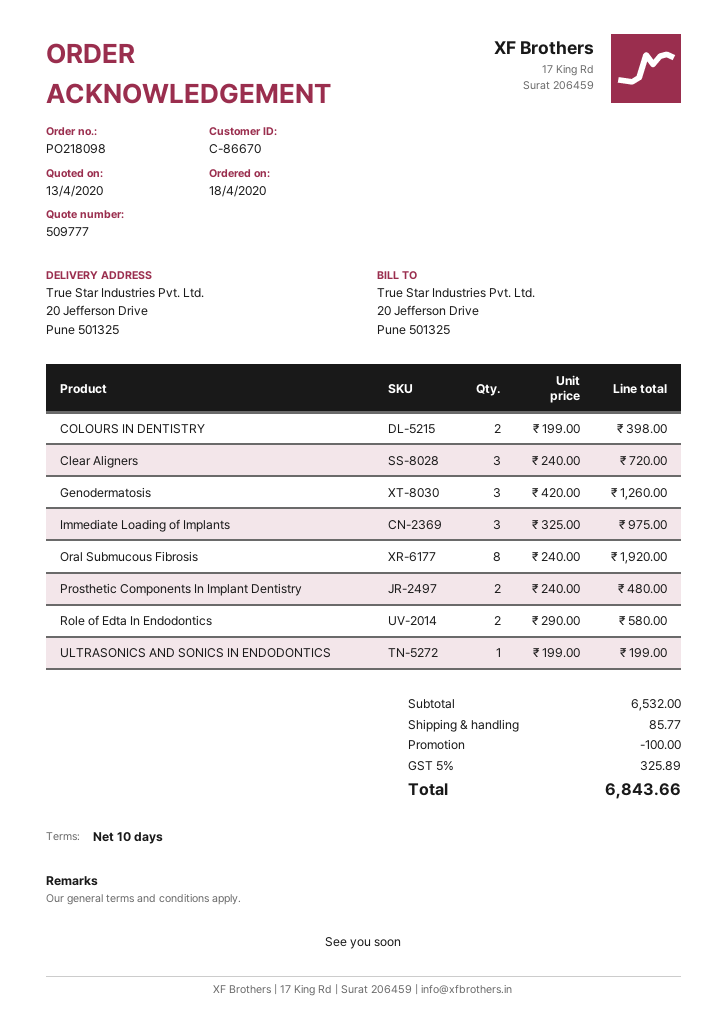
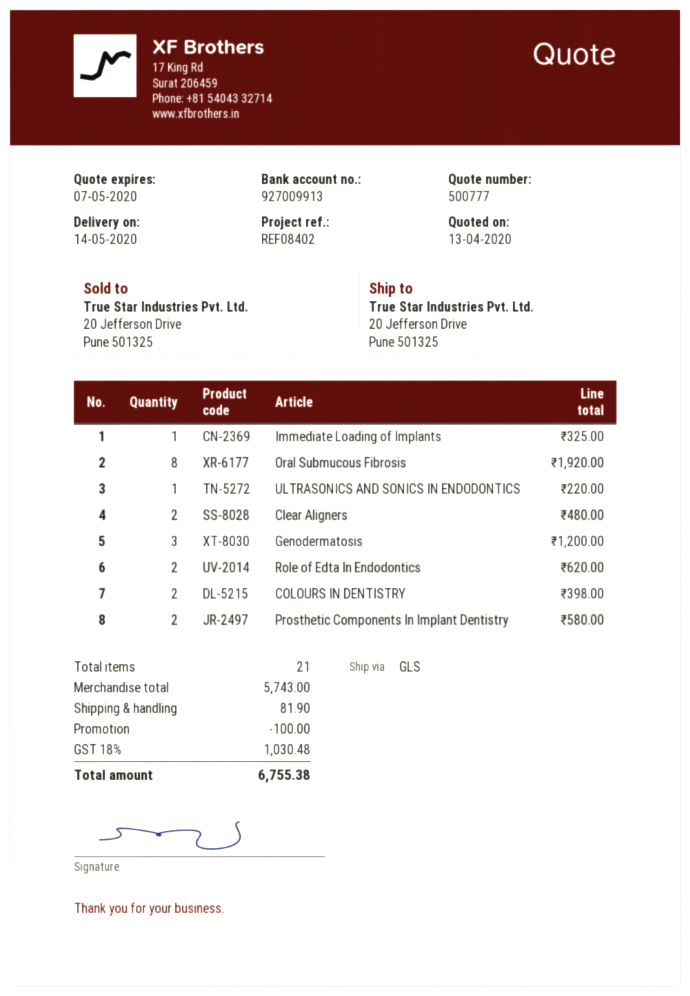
quote number: 509777 -> 500777
Clear Aligners: 3 for 720.00 -> 2 for 480.00
Genodermatosis: 3 for 1260.00 -> 3 for 1200.00
Immediate Loading of Implants: 3 for 975.00 -> 1 for 325.00
Prosthetic Components In Implant Dentistry: 2 for 480.00 -> 2 for 580.00
Role of Edta In Endodontics: 2 for 580.00 -> 2 for 620.00
ULTRASONICS AND SONICS IN ENDODONTICS: 1 for 199.00 -> 1 for 220.00
subtotal: 6532.00 -> 5743.00
shipping: 85.77 -> 81.90
tax: 5% = 325.89 -> 18% = 1030.48
total: 6843.66 -> 6755.38

